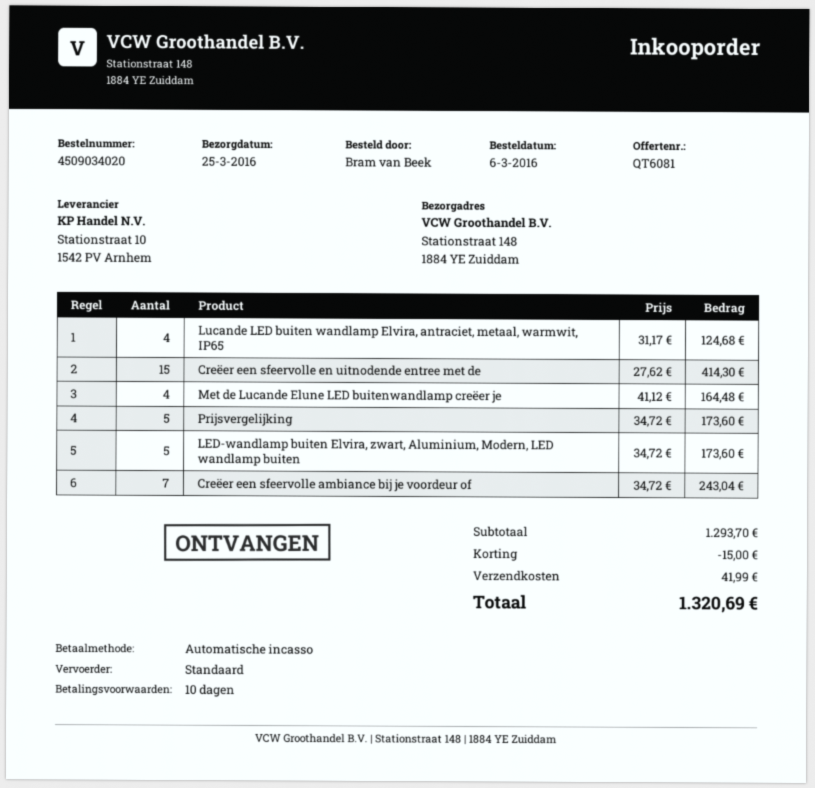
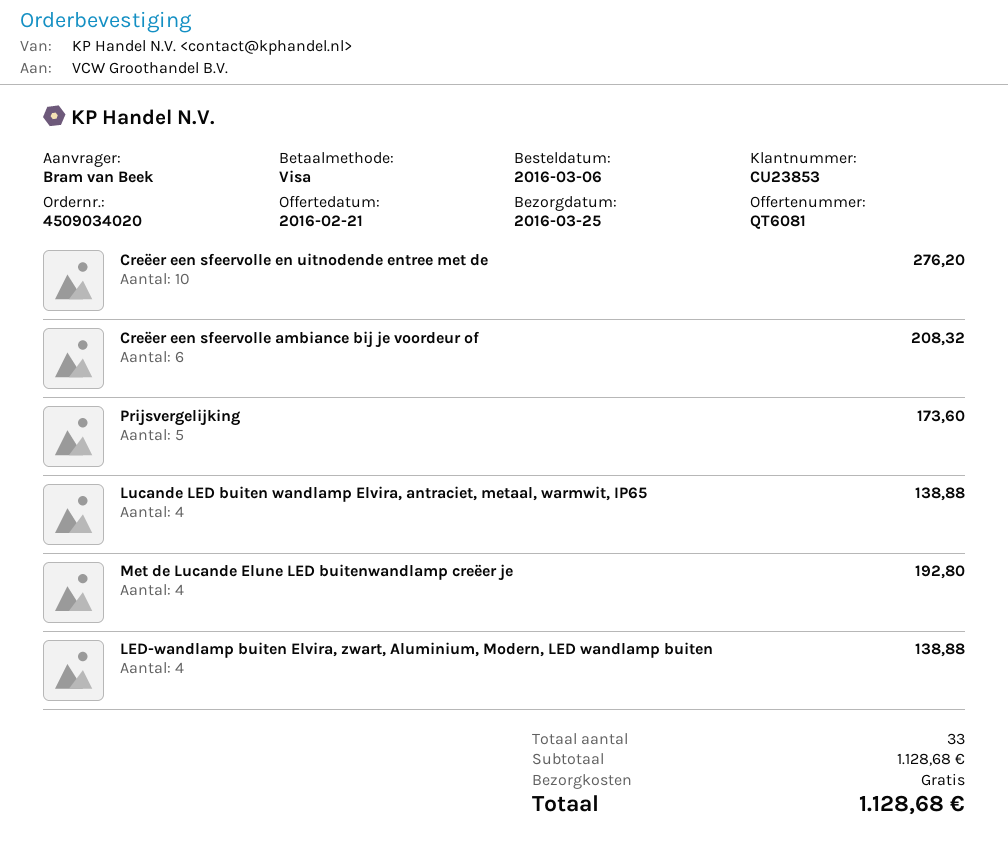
payment method: direct debit -> Visa
Lucande LED buiten wandlamp Elvira, antraciet, metaal, warmwit, IP65: 4 for 124.68 -> 4 for 138.88
Creëer een sfeervolle en uitnodende entree met de: 15 for 414.30 -> 10 for 276.20
Met de Lucande Elune LED buitenwandlamp creëer je: 4 for 164.48 -> 4 for 192.80
LED-wandlamp buiten Elvira, zwart, Aluminium, Modern, LED wandlamp buiten: 5 for 173.60 -> 4 for 138.88
Creëer een sfeervolle ambiance bij je voordeur of: 7 for 243.04 -> 6 for 208.32
subtotal: 1293.70 -> 1128.68
discount: 15.00 -> none
shipping: 41.99 -> 0.00
total: 1320.69 -> 1128.68

